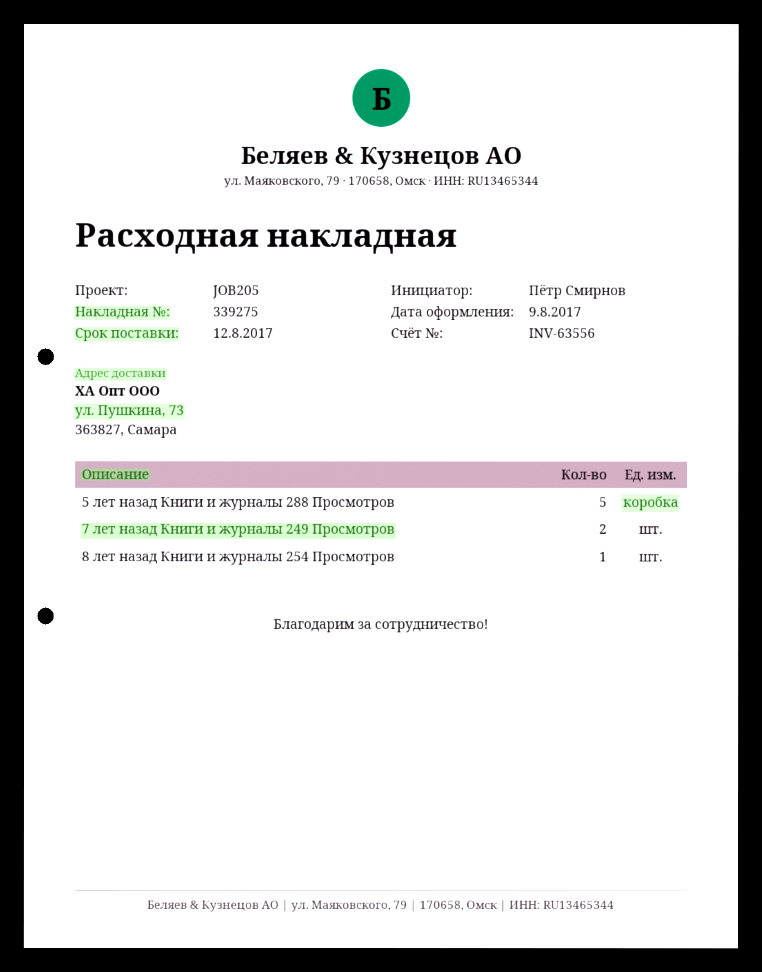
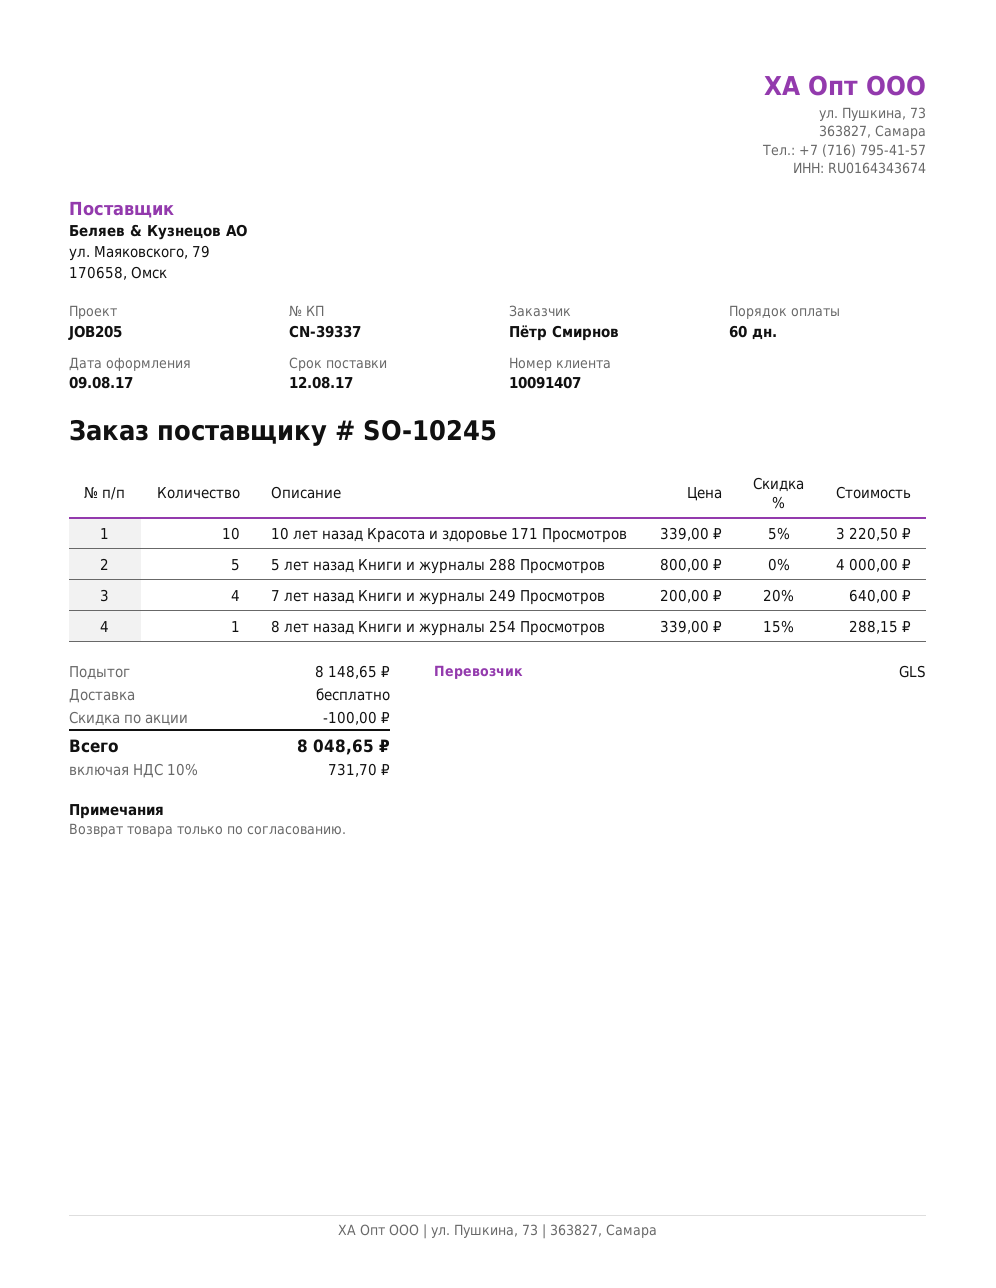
7 лет назад Книги и журналы 249 Просмотров: 2 -> 4
10 лет назад Красота и здоровье 171 Просмотров: none -> 10

